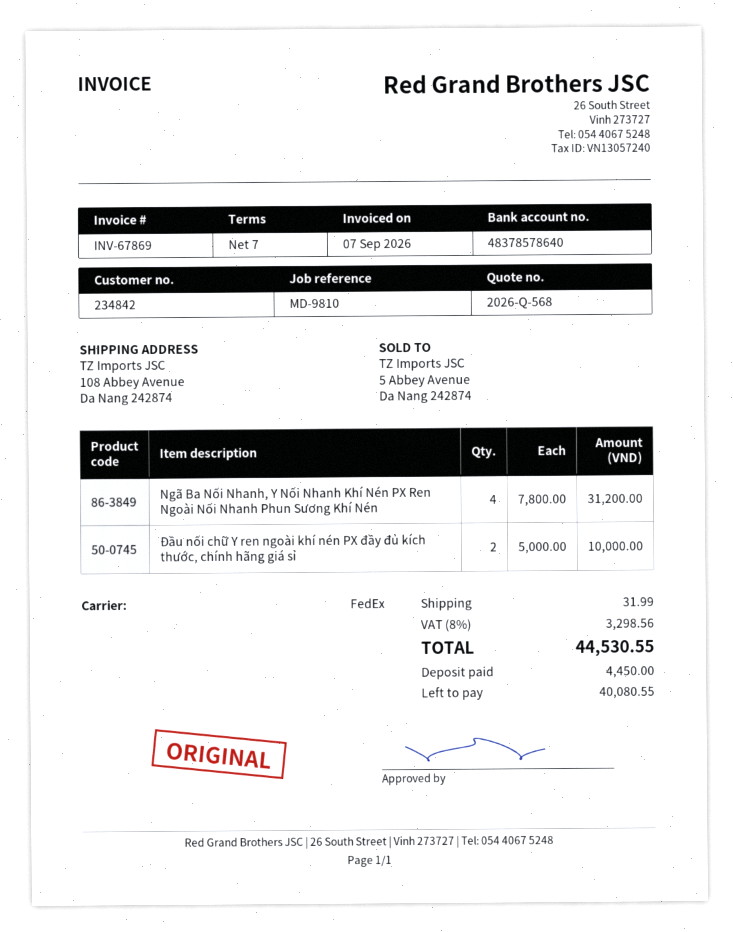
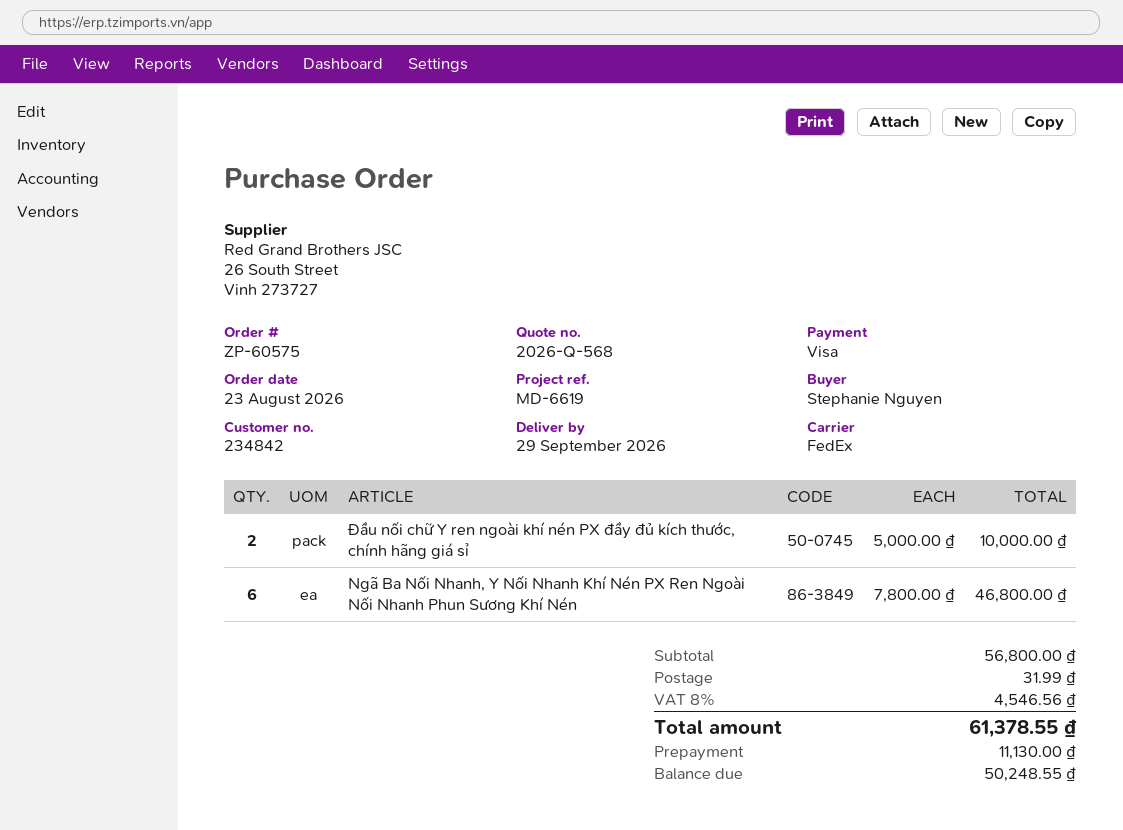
reference: MD-9810 -> MD-6619
Ngã Ba Nối Nhanh, Y Nối Nhanh Khí Nén PX Ren Ngoài Nối Nhanh Phun Sương Khí Nén: 4 x 7800.00 = 31200.00 -> 6 x 7800.00 = 46800.00
tax: 8% = 3298.56 -> 8% = 4546.56
total: 44530.55 -> 61378.55
deposit: 4450.00 -> 11130.00
balance: 40080.55 -> 50248.55

